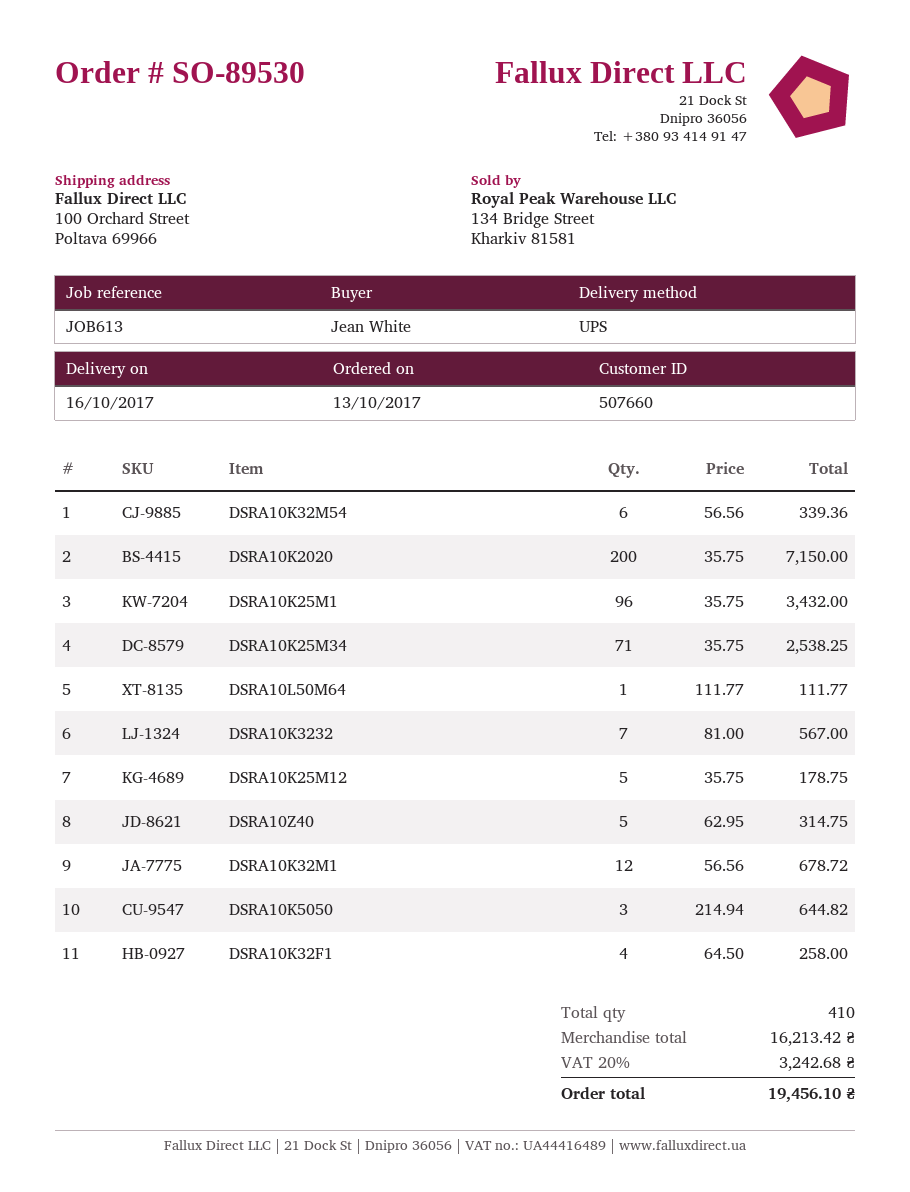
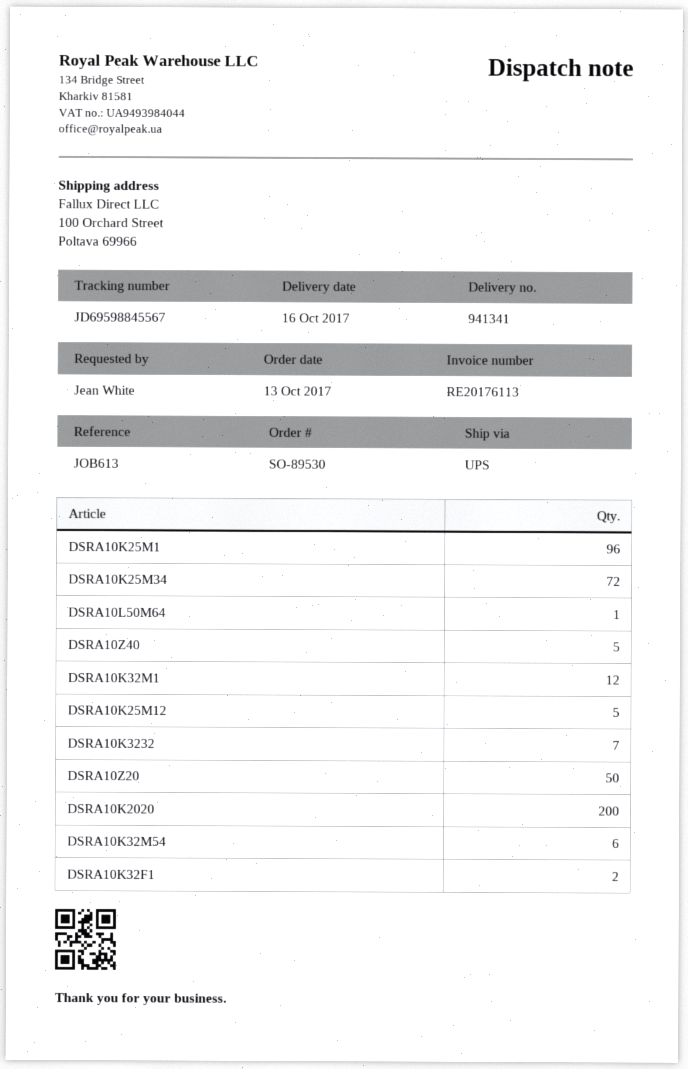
DSRA10K25M34: 71 -> 72
DSRA10K5050: 3 -> none
DSRA10K32F1: 4 -> 2
DSRA10Z20: none -> 50

